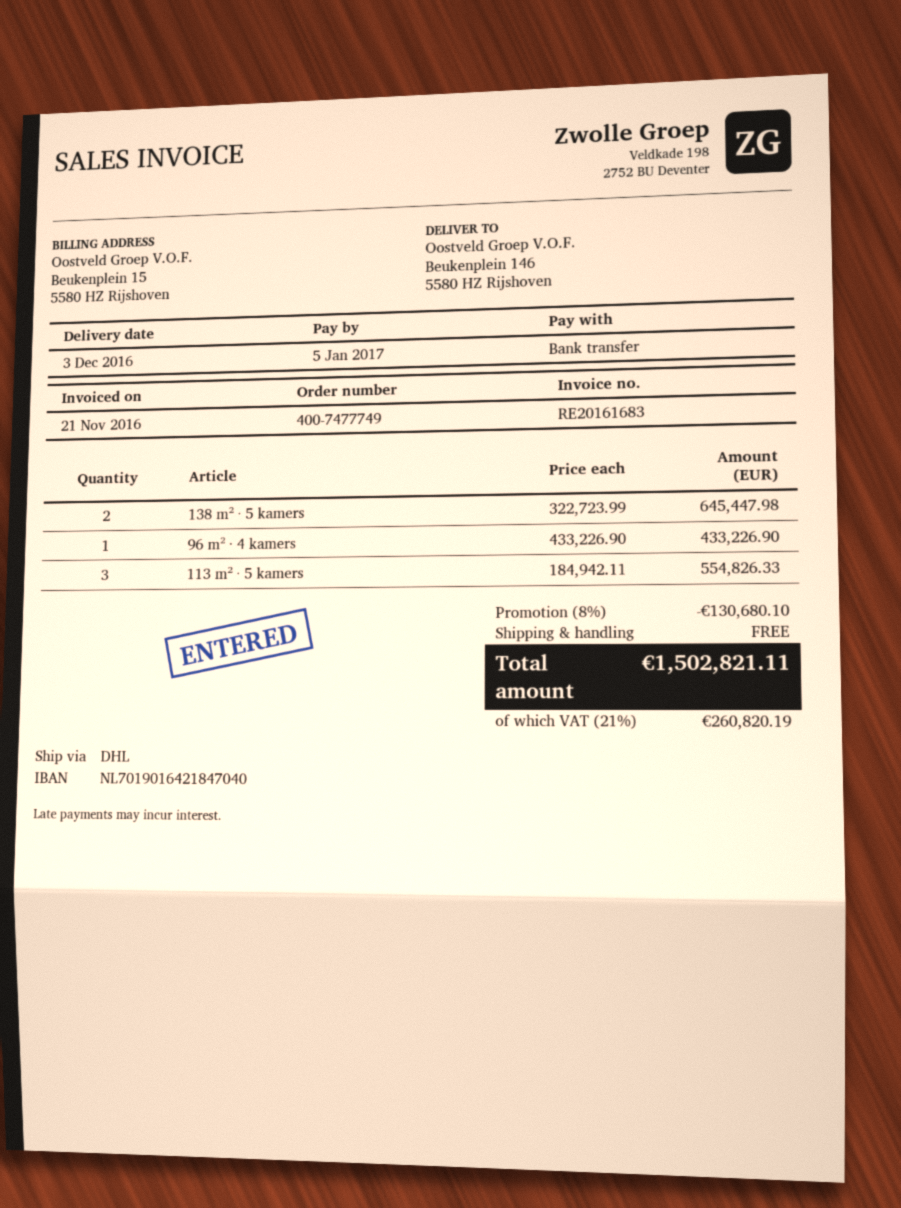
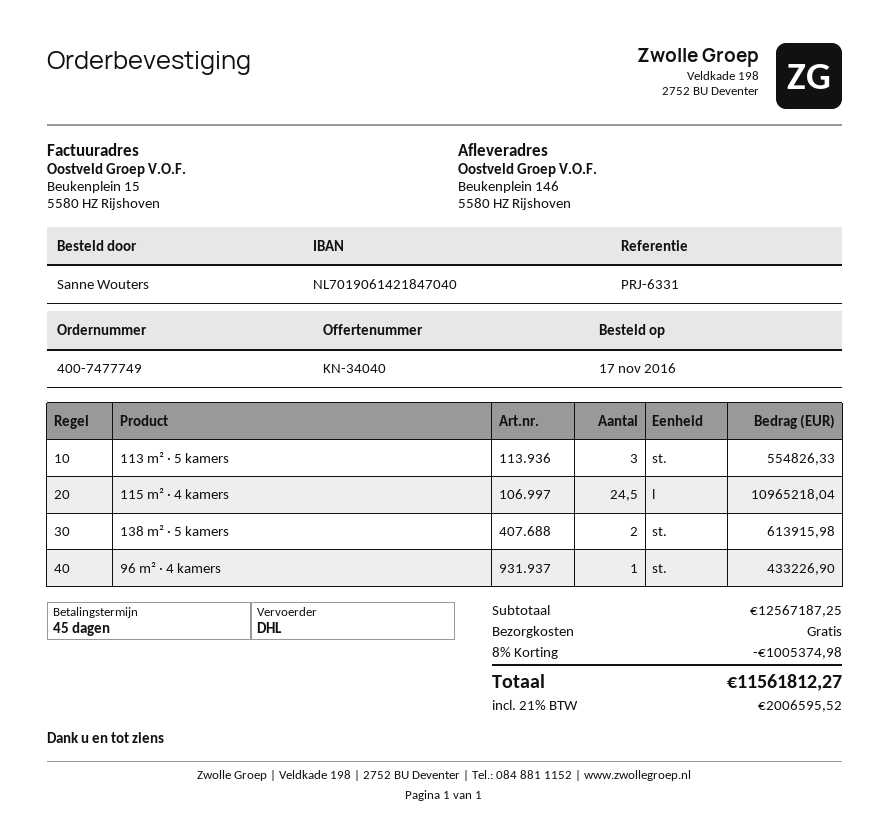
bank account: NL7019016421847040 -> NL7019061421847040
138 m² · 5 kamers: 2 for 645447.98 -> 2 for 613915.98
115 m² · 4 kamers: none -> 24.5 for 10965218.04
discount: 8% = 130680.10 -> 8% = 1005374.98
tax: 21% = 260820.19 -> 21% = 2006595.52
total: 1502821.11 -> 11561812.27

